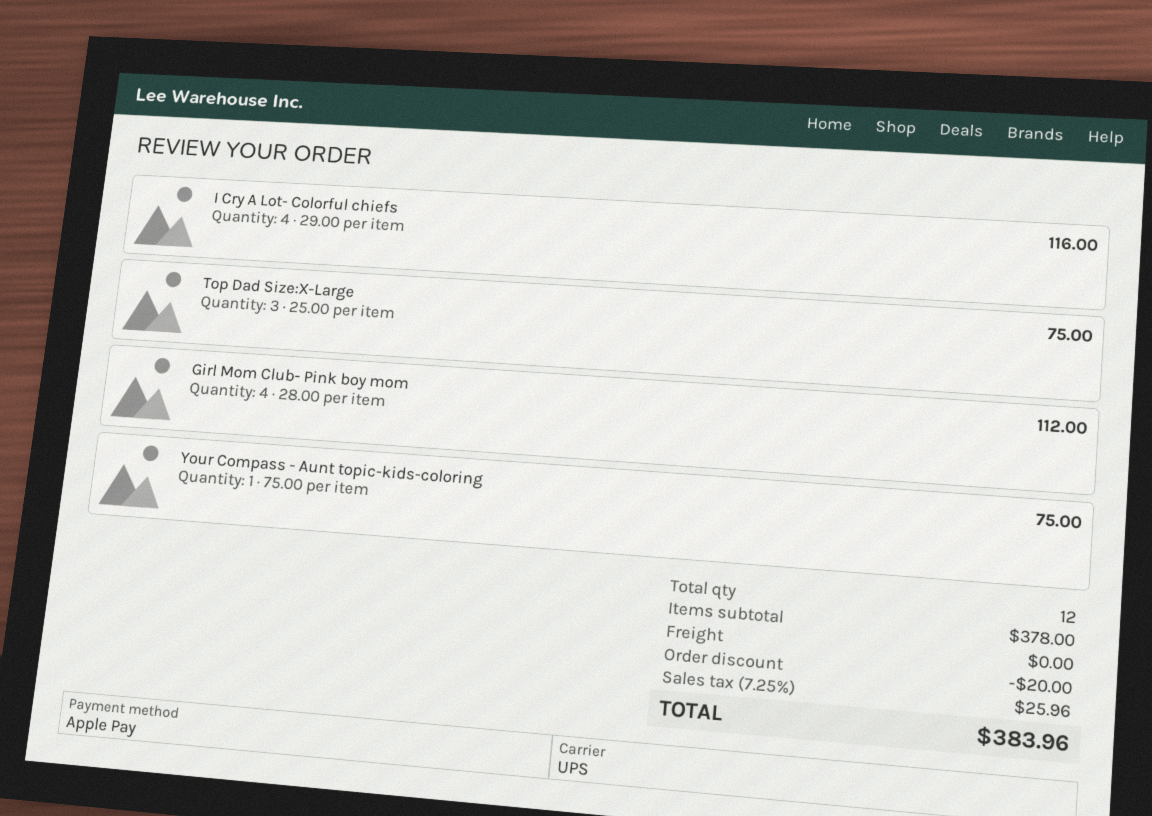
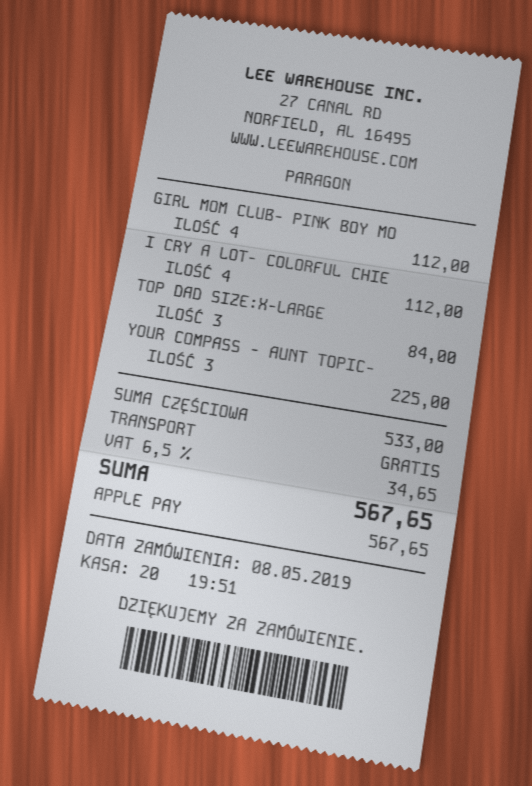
I Cry A Lot- Colorful chiefs: 4 for 116.00 -> 4 for 112.00
Top Dad Size:X-Large: 3 for 75.00 -> 3 for 84.00
Your Compass - Aunt topic-kids-coloring: 1 for 75.00 -> 3 for 225.00
subtotal: 378.00 -> 533.00
discount: 20.00 -> none
tax: 7.25% = 25.96 -> 6.5% = 34.65
total: 383.96 -> 567.65

